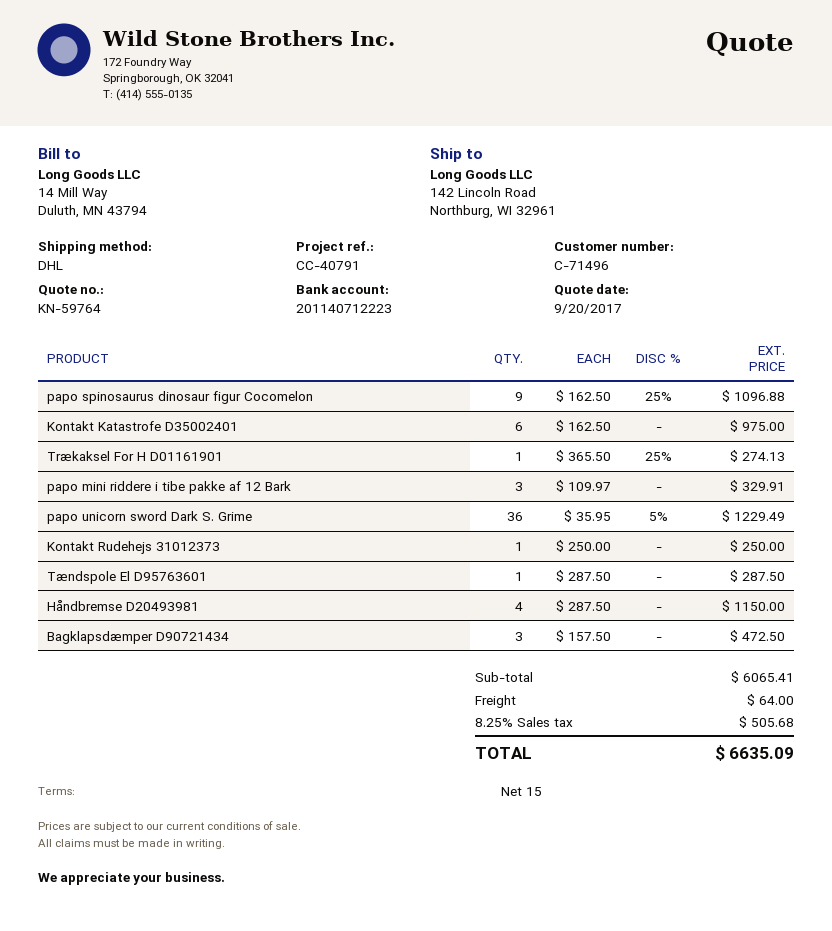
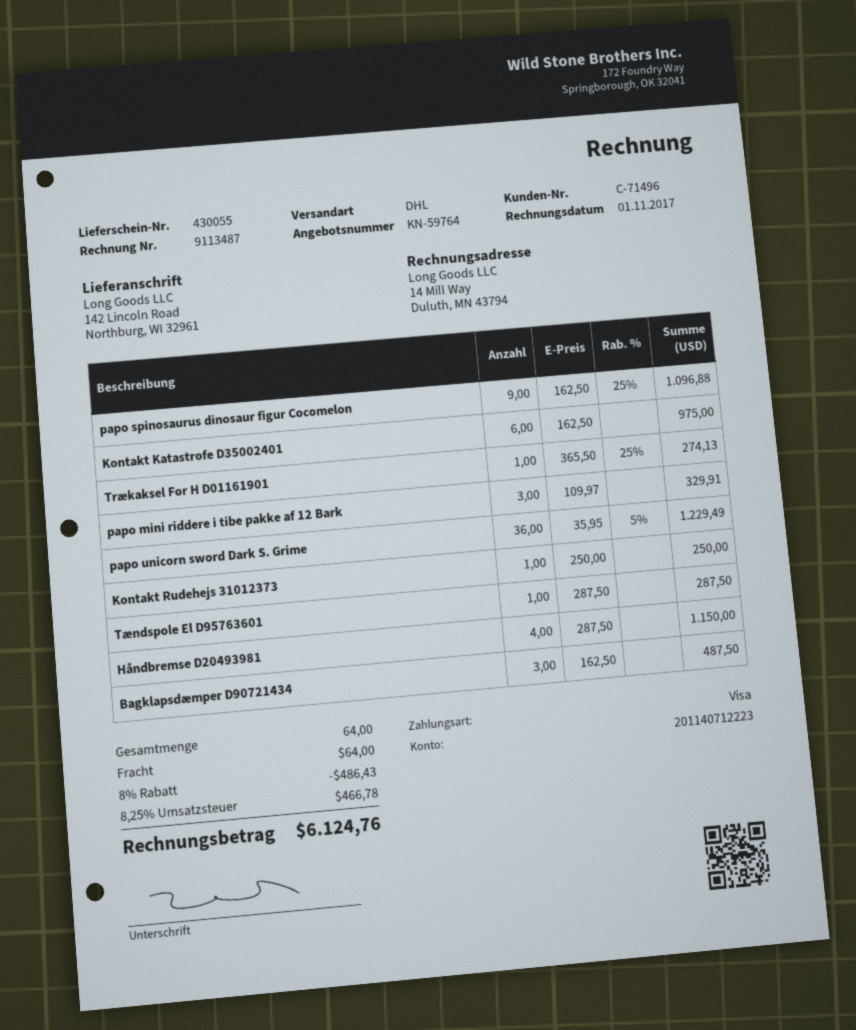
Bagklapsdæmper D90721434: 3 x 157.50 = 472.50 -> 3 x 162.50 = 487.50
discount: none -> 8% = 486.43
tax: 8.25% = 505.68 -> 8.25% = 466.78
total: 6635.09 -> 6124.76

